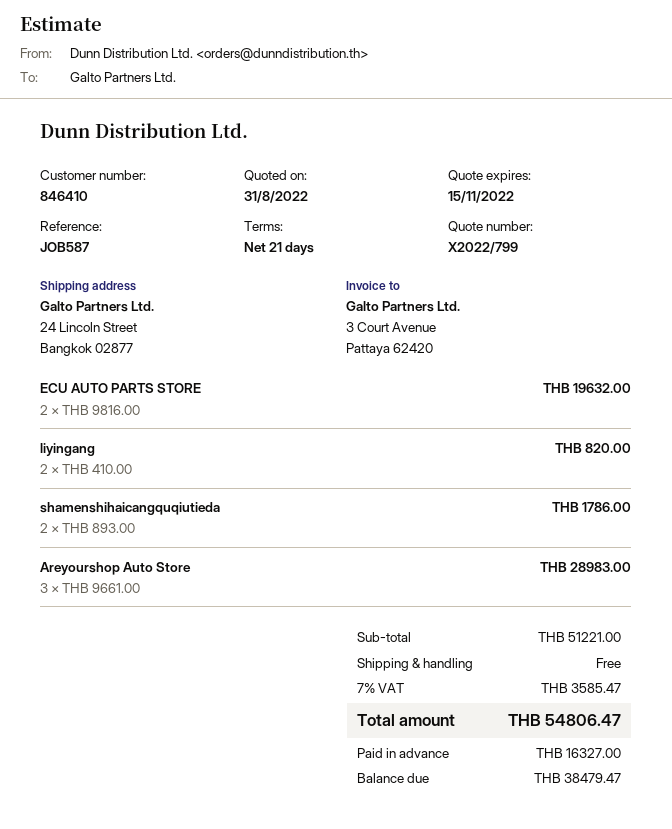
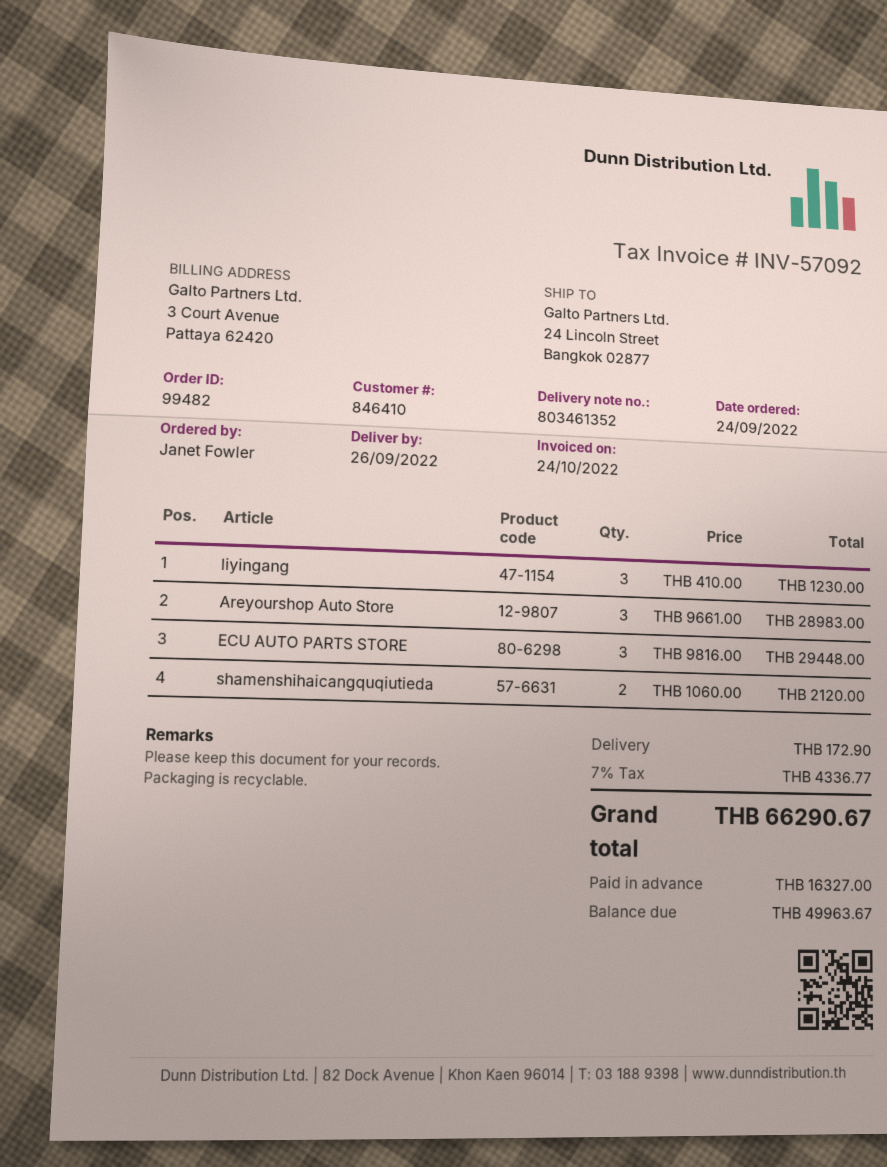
ECU AUTO PARTS STORE: 2 x 9816.00 = 19632.00 -> 3 x 9816.00 = 29448.00
liyingang: 2 x 410.00 = 820.00 -> 3 x 410.00 = 1230.00
shamenshihaicangquqiutieda: 2 x 893.00 = 1786.00 -> 2 x 1060.00 = 2120.00
shipping: 0.00 -> 172.90
tax: 7% = 3585.47 -> 7% = 4336.77
total: 54806.47 -> 66290.67
balance: 38479.47 -> 49963.67

